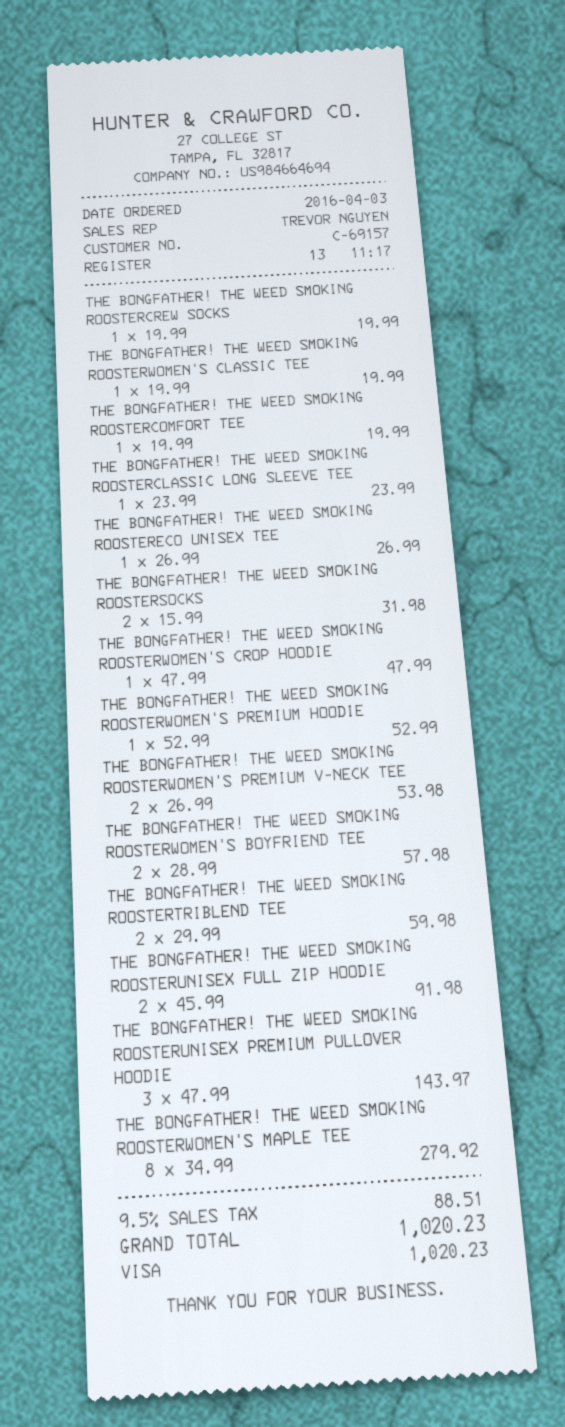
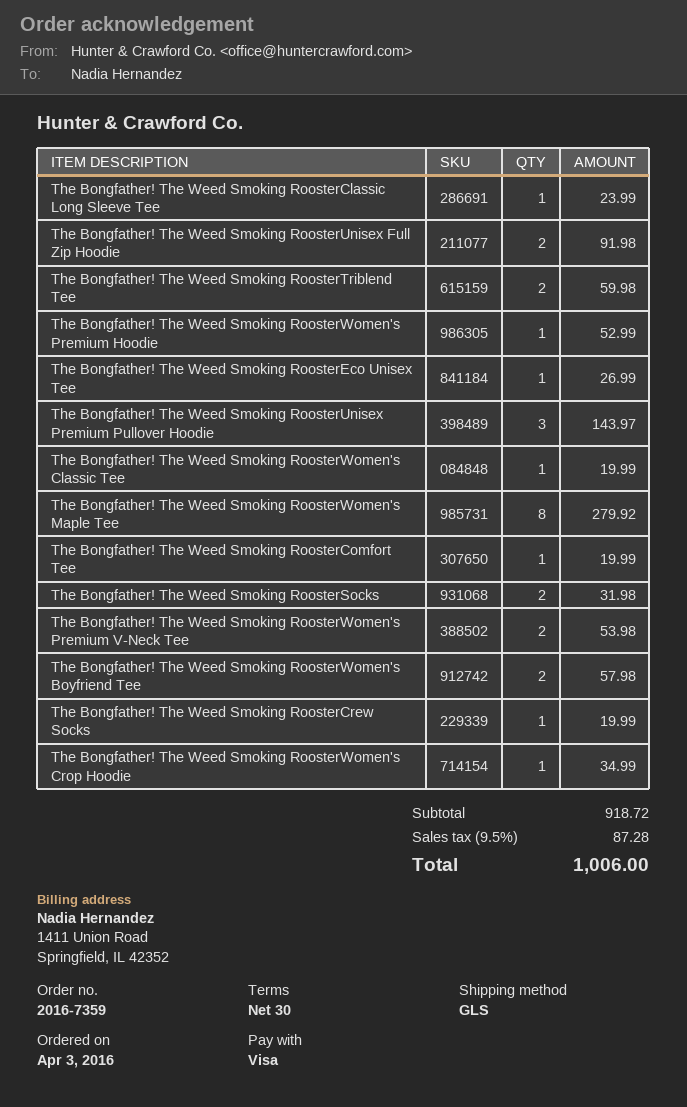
THE BONGFATHER! THE WEED SMOKING ROOSTERWOMEN'S CROP HOODIE: 1 for 47.99 -> 1 for 34.99
tax: 9.5% = 88.51 -> 9.5% = 87.28
total: 1020.23 -> 1006.00

